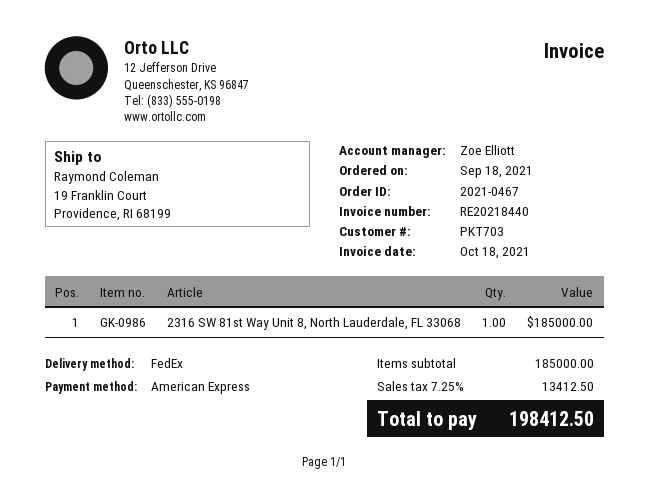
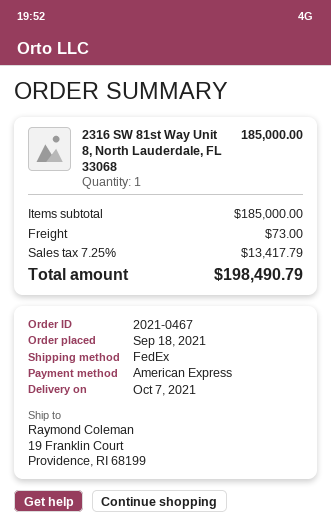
shipping: none -> 73.00
tax: 7.25% = 13412.50 -> 7.25% = 13417.79
total: 198412.50 -> 198490.79

